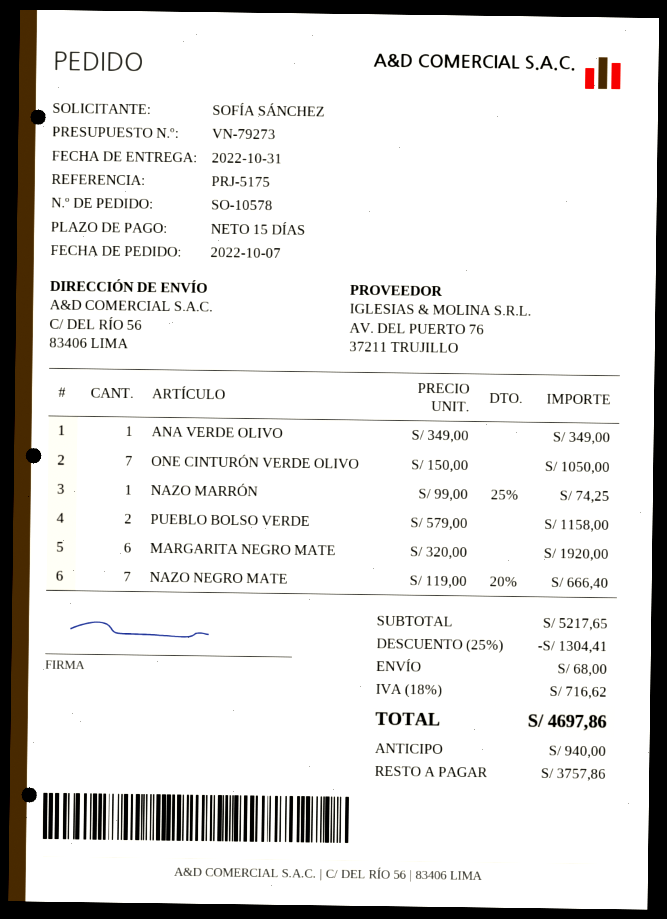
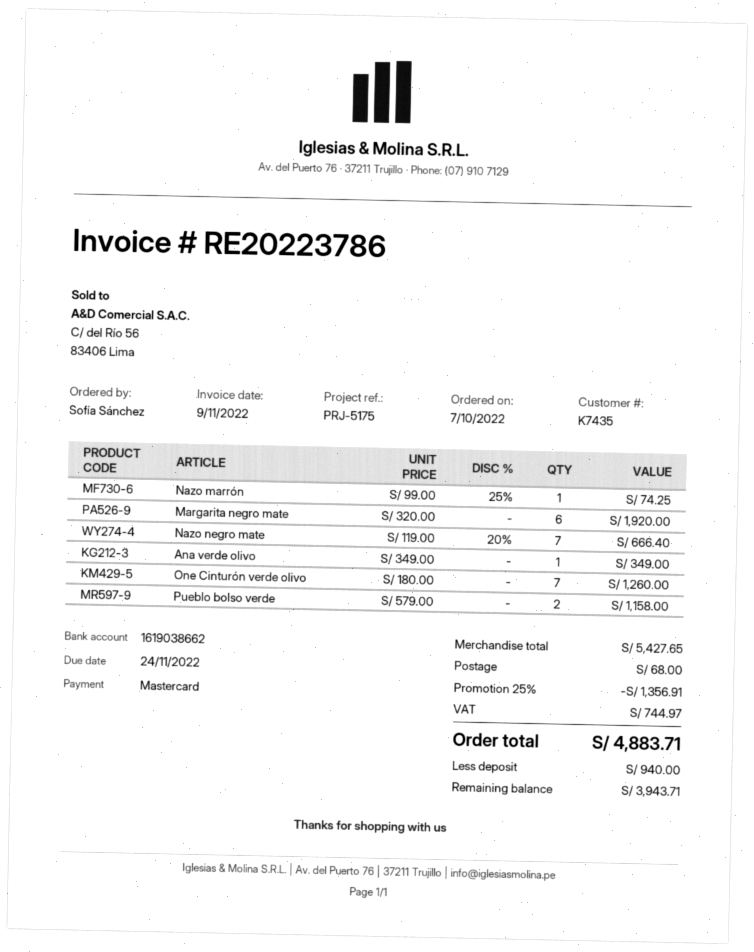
ONE CINTURÓN VERDE OLIVO: 7 x 150.00 = 1050.00 -> 7 x 180.00 = 1260.00
subtotal: 5217.65 -> 5427.65
discount: 25% = 1304.41 -> 25% = 1356.91
tax: 716.62 -> 744.97
total: 4697.86 -> 4883.71
balance: 3757.86 -> 3943.71

